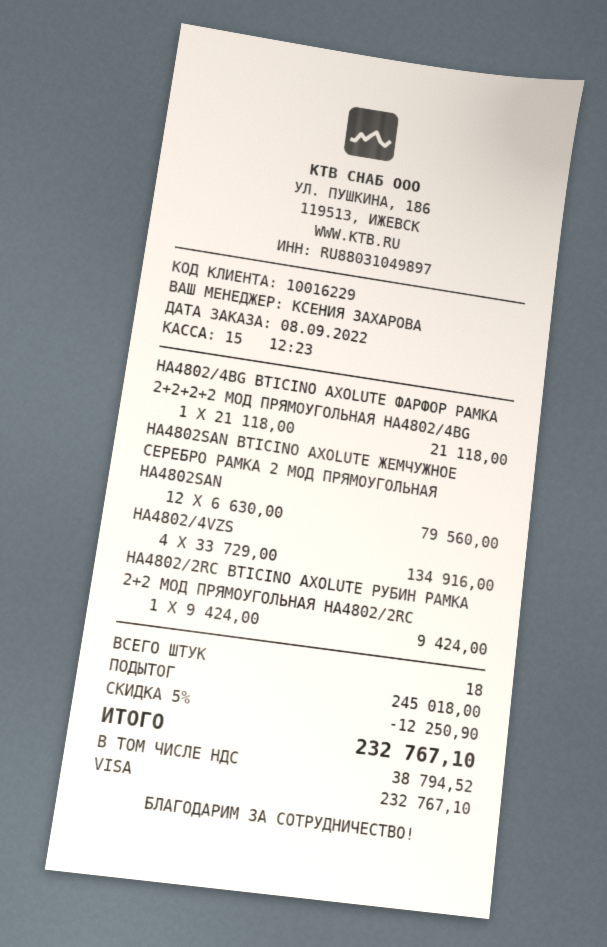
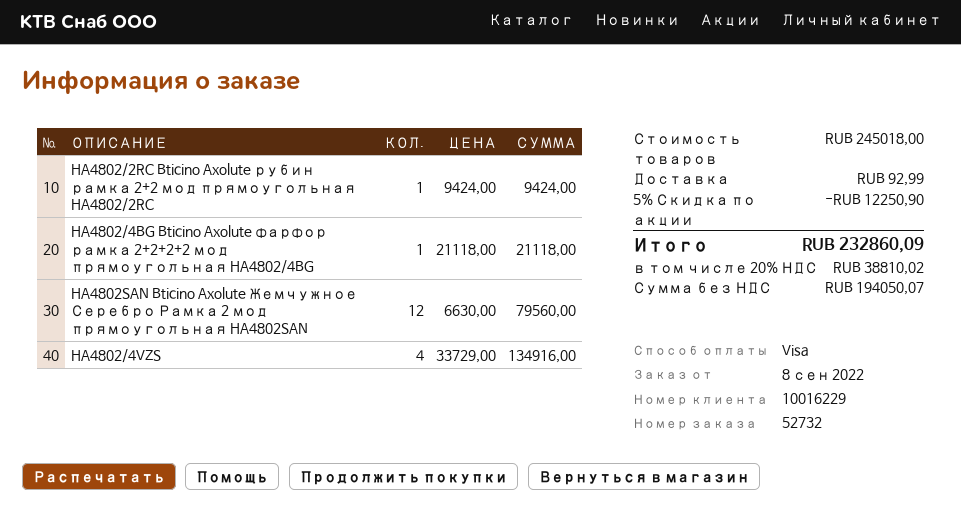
shipping: none -> 92.99
tax: 38794.52 -> 38810.02
total: 232767.10 -> 232860.09

